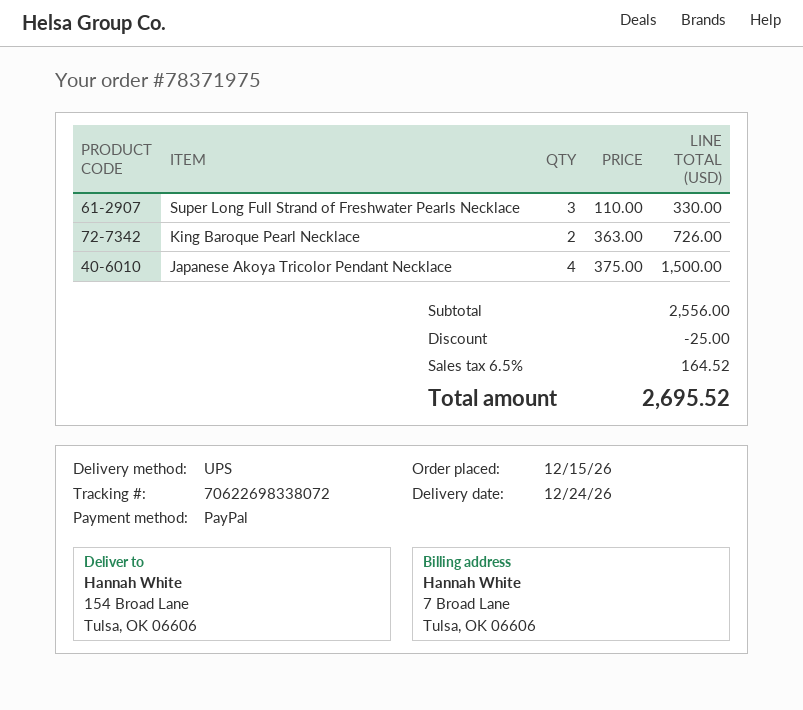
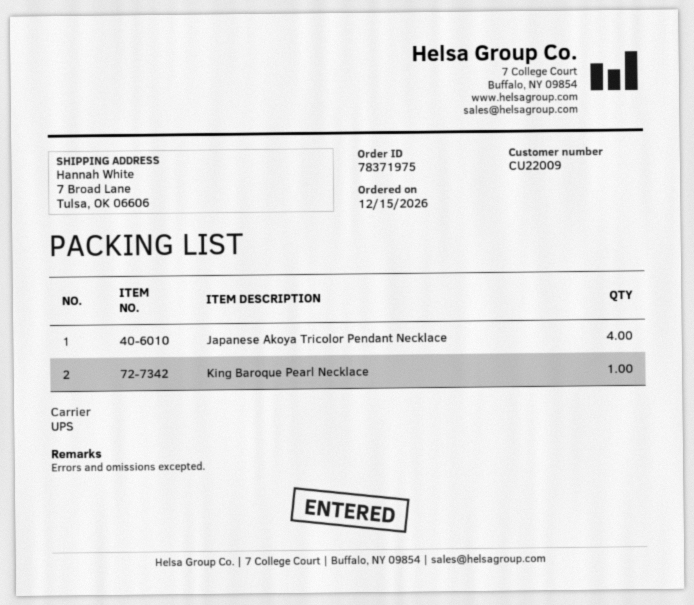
ship to: 154 Broad Lane, Tulsa, OK 06606 -> 7 Broad Lane, Tulsa, OK 06606
Super Long Full Strand of Freshwater Pearls Necklace: 3 -> none
King Baroque Pearl Necklace: 2 -> 1

